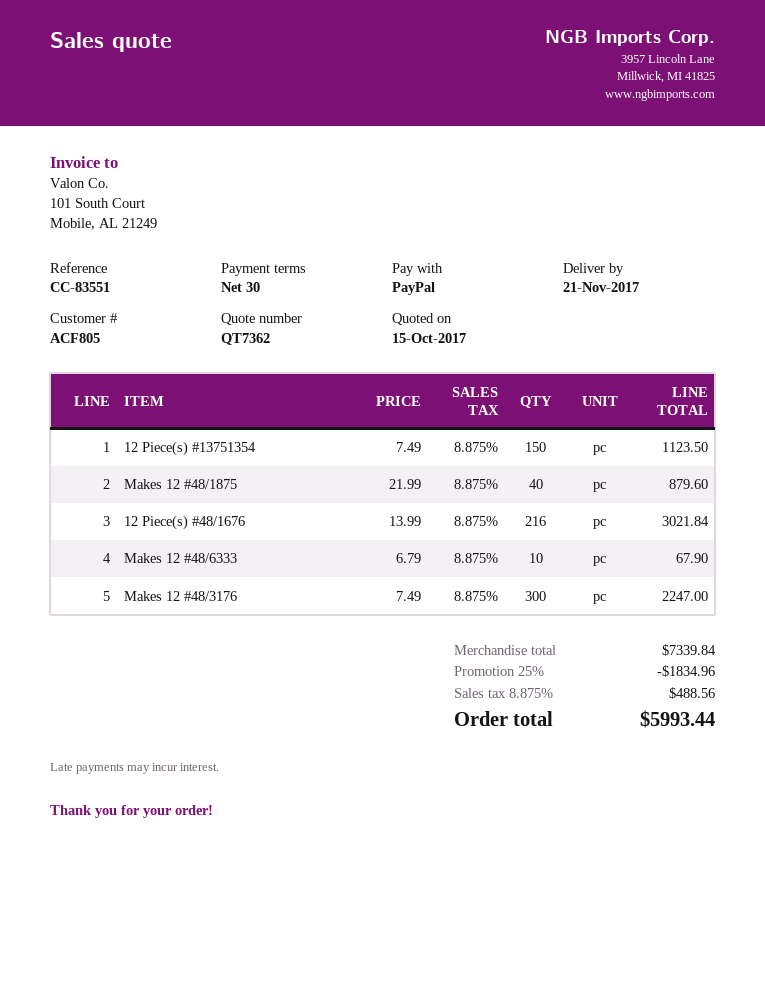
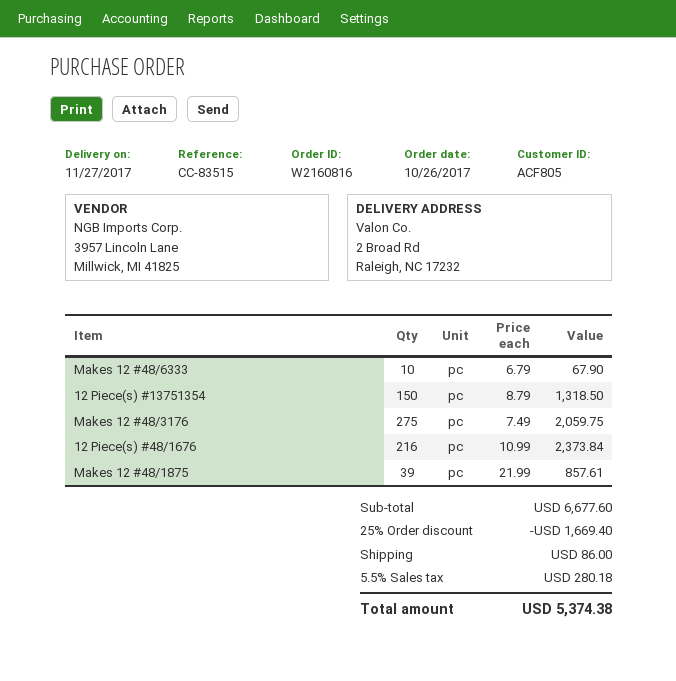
delivery date: 2017-11-21 -> 2017-11-27
reference: CC-83551 -> CC-83515
12 Piece(s) #13751354: 150 x 7.49 = 1123.50 -> 150 x 8.79 = 1318.50
Makes 12 #48/1875: 40 x 21.99 = 879.60 -> 39 x 21.99 = 857.61
12 Piece(s) #48/1676: 216 x 13.99 = 3021.84 -> 216 x 10.99 = 2373.84
Makes 12 #48/3176: 300 x 7.49 = 2247.00 -> 275 x 7.49 = 2059.75
subtotal: 7339.84 -> 6677.60
discount: 25% = 1834.96 -> 25% = 1669.40
shipping: none -> 86.00
tax: 8.875% = 488.56 -> 5.5% = 280.18
total: 5993.44 -> 5374.38

